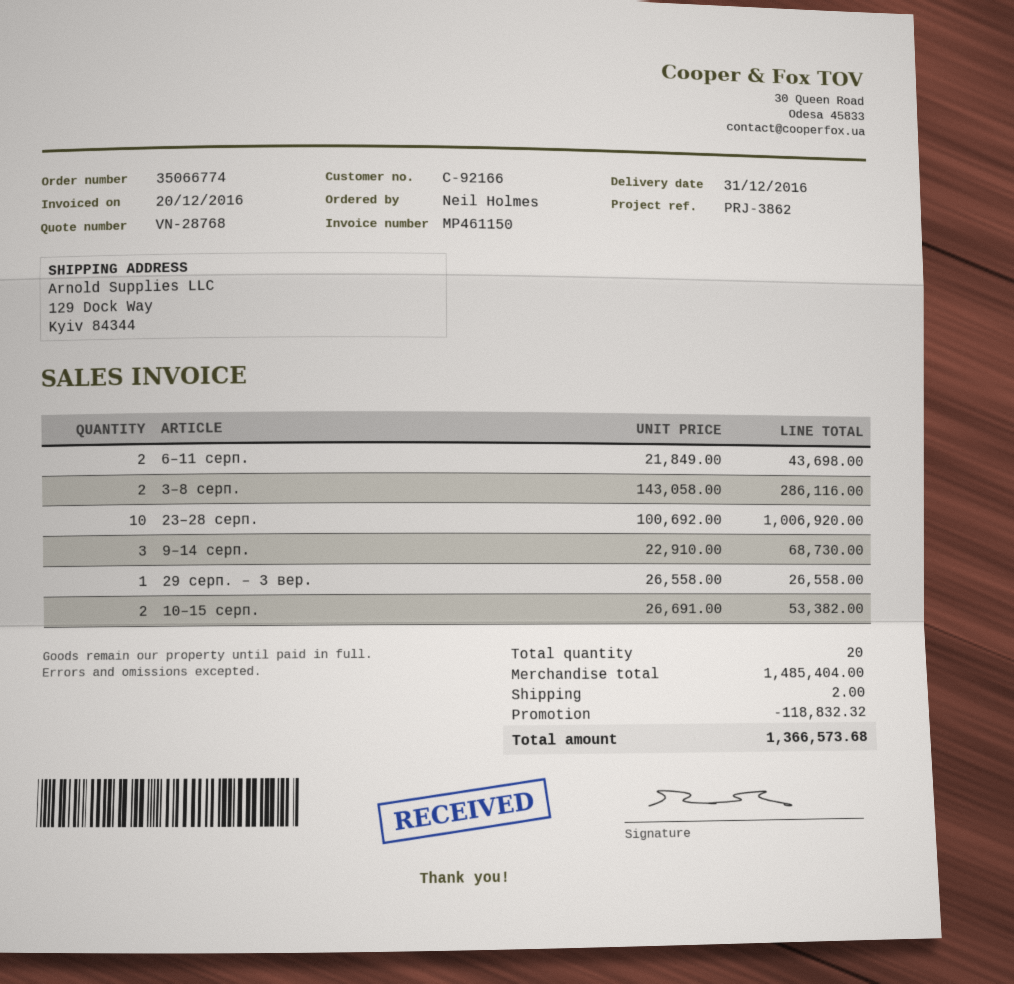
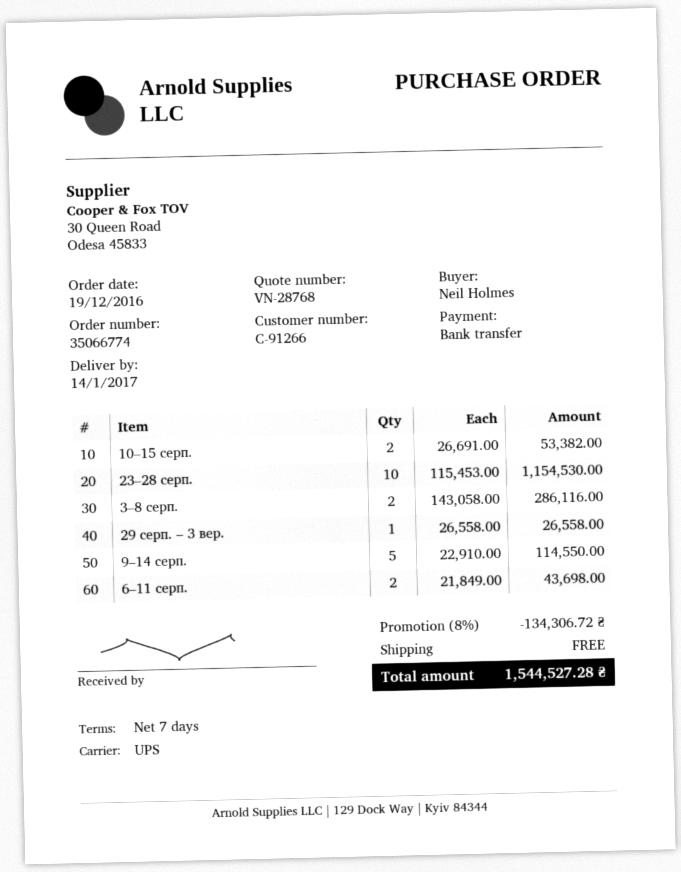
delivery date: 2016-12-31 -> 2017-01-14
customer number: C-92166 -> C-91266
23–28 серп.: 10 x 100692.00 = 1006920.00 -> 10 x 115453.00 = 1154530.00
9–14 серп.: 3 x 22910.00 = 68730.00 -> 5 x 22910.00 = 114550.00
discount: 118832.32 -> 134306.72
shipping: 2.00 -> 0.00
total: 1366573.68 -> 1544527.28

